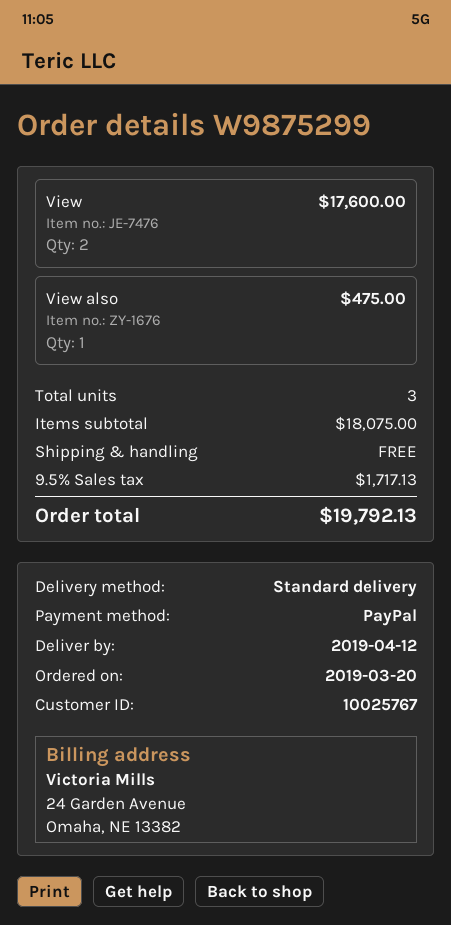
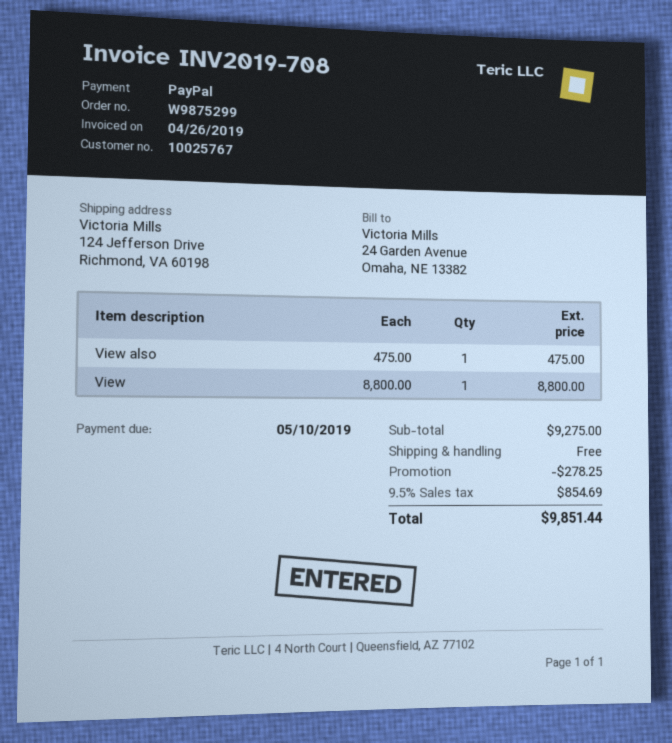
View: 2 for 17600.00 -> 1 for 8800.00
subtotal: 18075.00 -> 9275.00
discount: none -> 278.25
tax: 9.5% = 1717.13 -> 9.5% = 854.69
total: 19792.13 -> 9851.44

